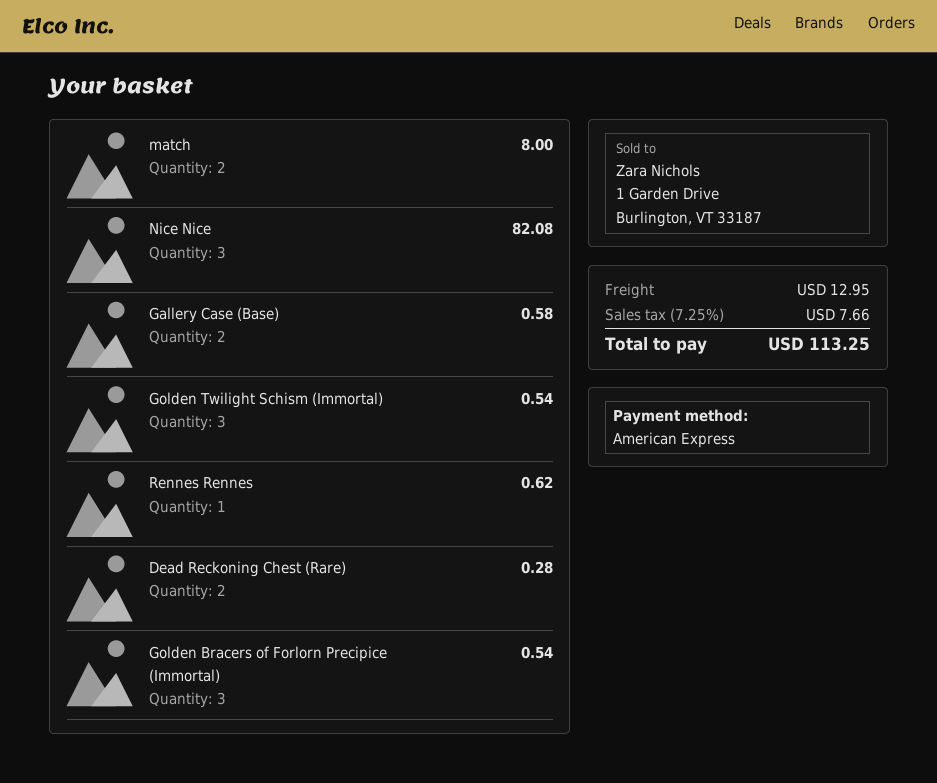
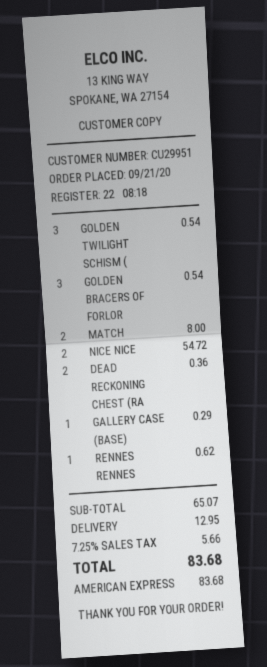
Nice Nice: 3 for 82.08 -> 2 for 54.72
Gallery Case (Base): 2 for 0.58 -> 1 for 0.29
Dead Reckoning Chest (Rare): 2 for 0.28 -> 2 for 0.36
tax: 7.25% = 7.66 -> 7.25% = 5.66
total: 113.25 -> 83.68

